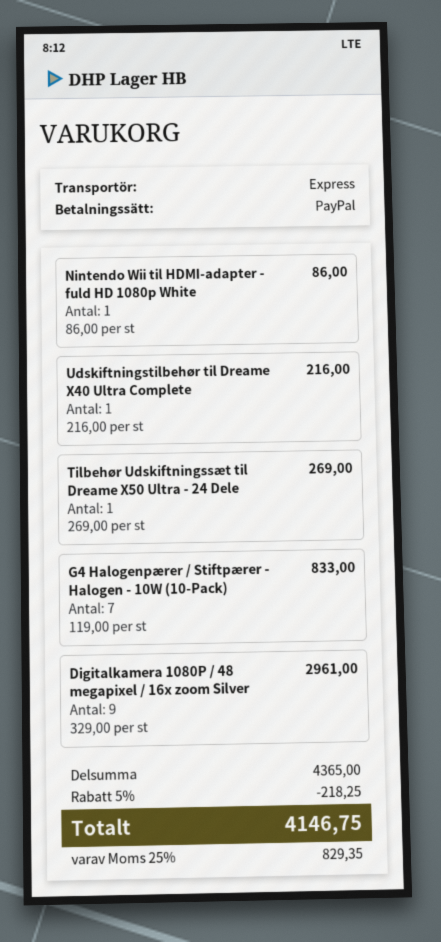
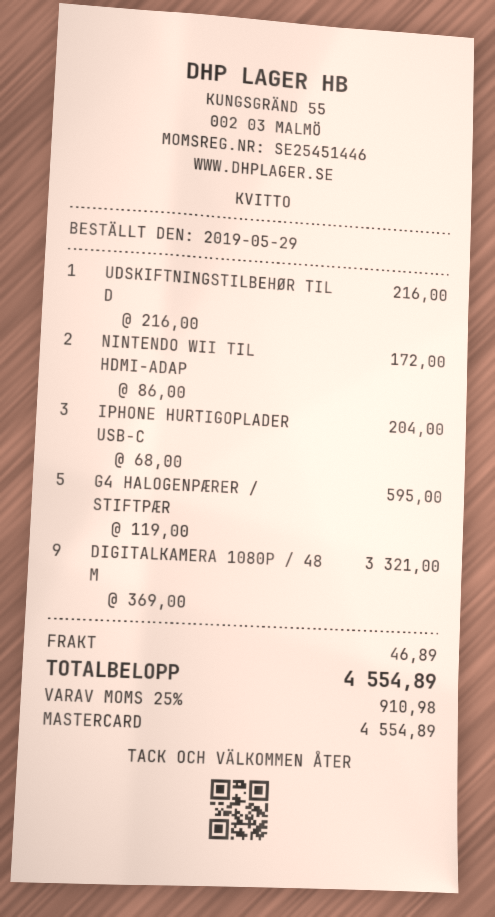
payment method: PayPal -> Mastercard
Nintendo Wii til HDMI-adapter - fuld HD 1080p White: 1 x 86.00 = 86.00 -> 2 x 86.00 = 172.00
Tilbehør Udskiftningssæt til Dreame X50 Ultra - 24 Dele: 1 x 269.00 = 269.00 -> none
G4 Halogenpærer / Stiftpærer - Halogen - 10W (10-Pack): 7 x 119.00 = 833.00 -> 5 x 119.00 = 595.00
Digitalkamera 1080P / 48 megapixel / 16x zoom Silver: 9 x 329.00 = 2961.00 -> 9 x 369.00 = 3321.00
IPHONE HURTIGOPLADER USB-C: none -> 3 x 68.00 = 204.00
discount: 5% = 218.25 -> none
shipping: none -> 46.89
tax: 25% = 829.35 -> 25% = 910.98
total: 4146.75 -> 4554.89

